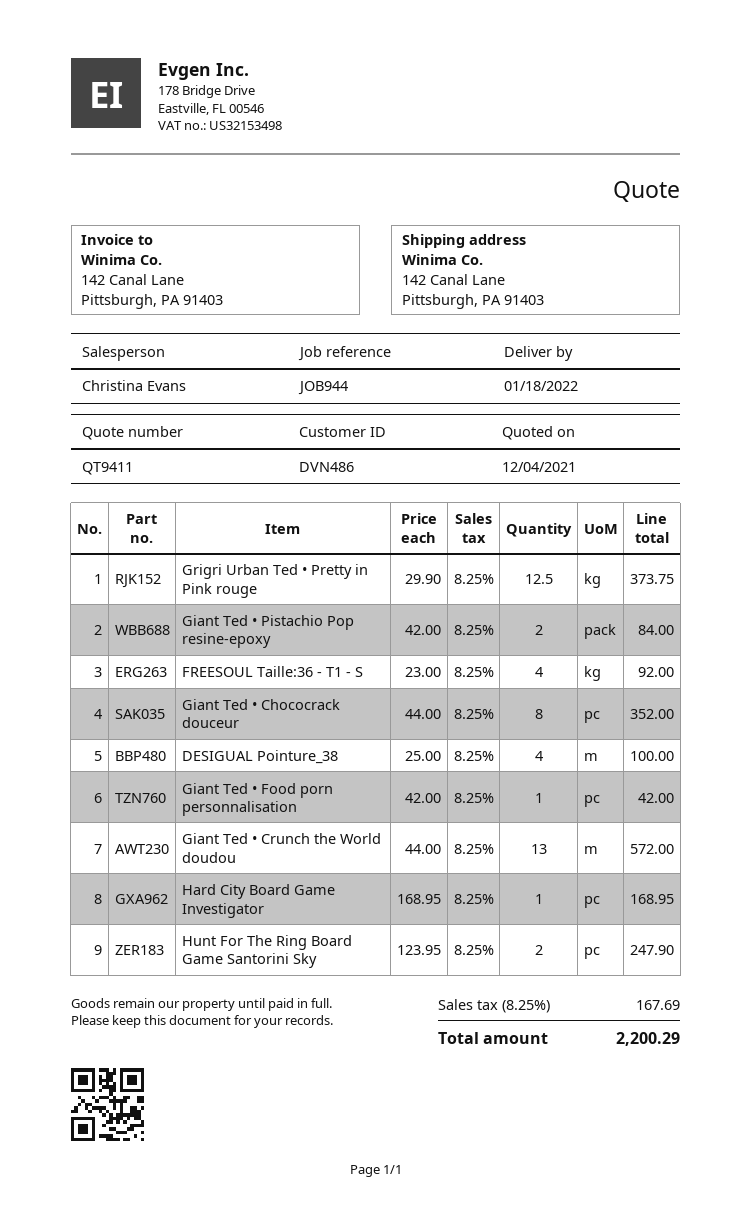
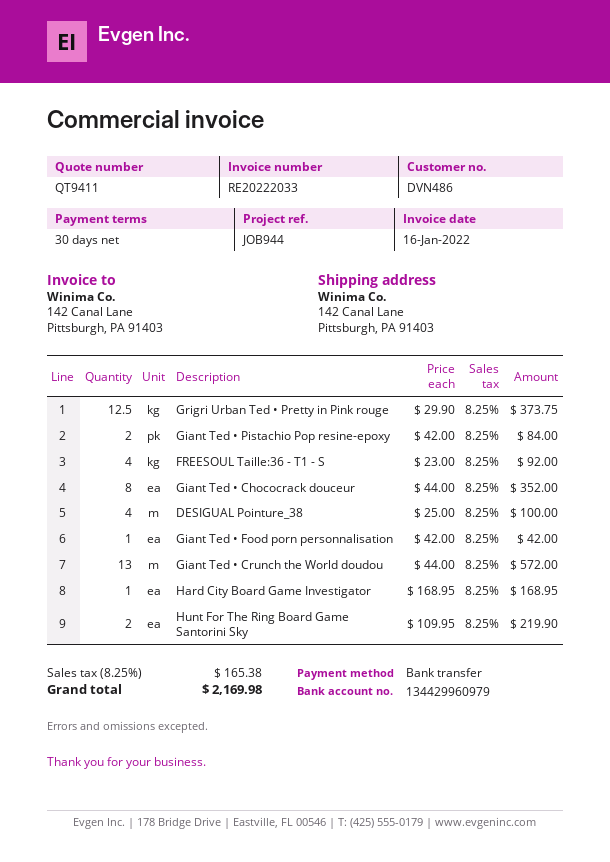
Hunt For The Ring Board Game Santorini Sky: 2 x 123.95 = 247.90 -> 2 x 109.95 = 219.90
tax: 8.25% = 167.69 -> 8.25% = 165.38
total: 2200.29 -> 2169.98

